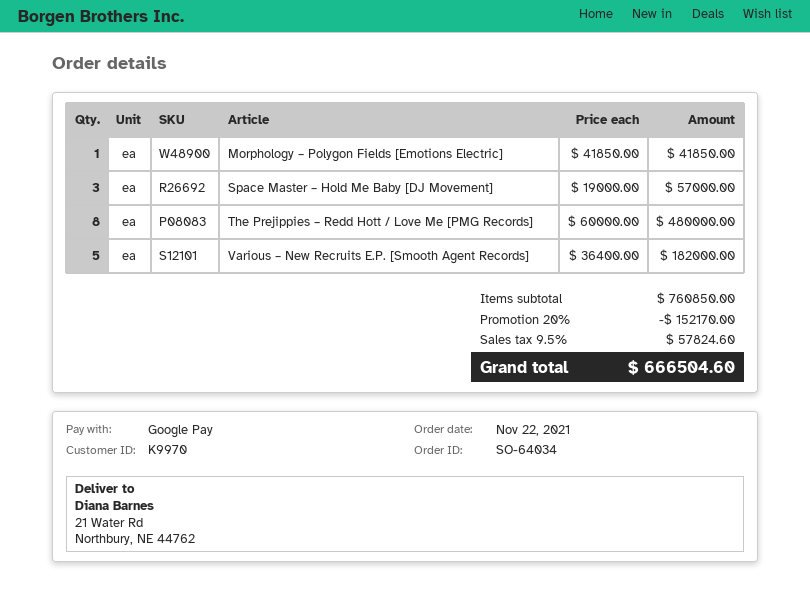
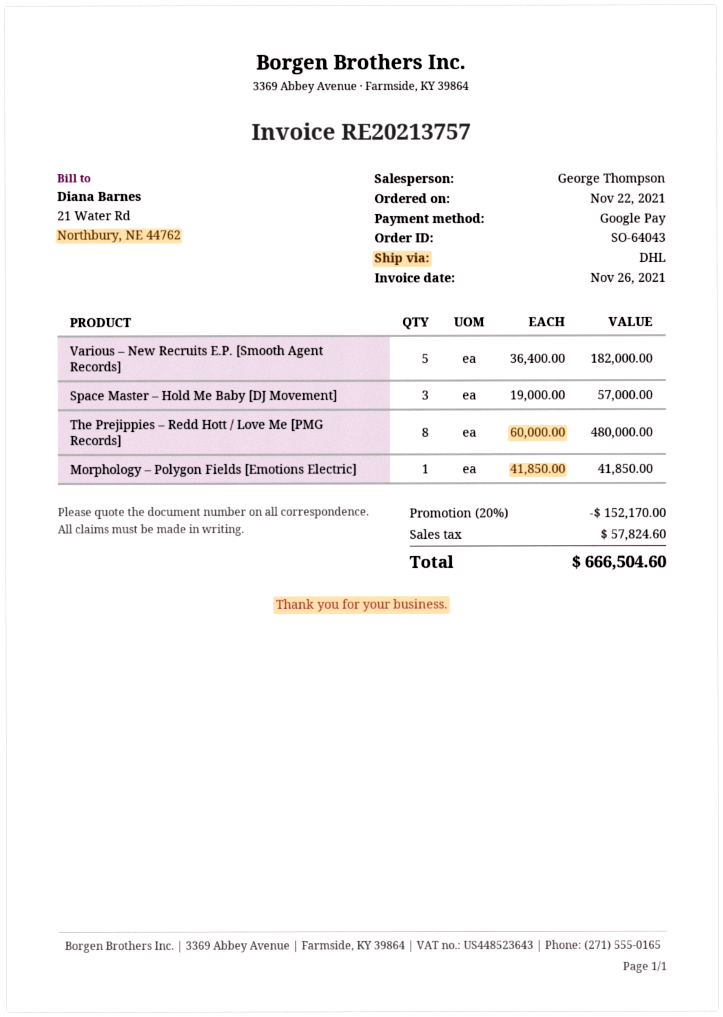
order number: SO-64034 -> SO-64043

